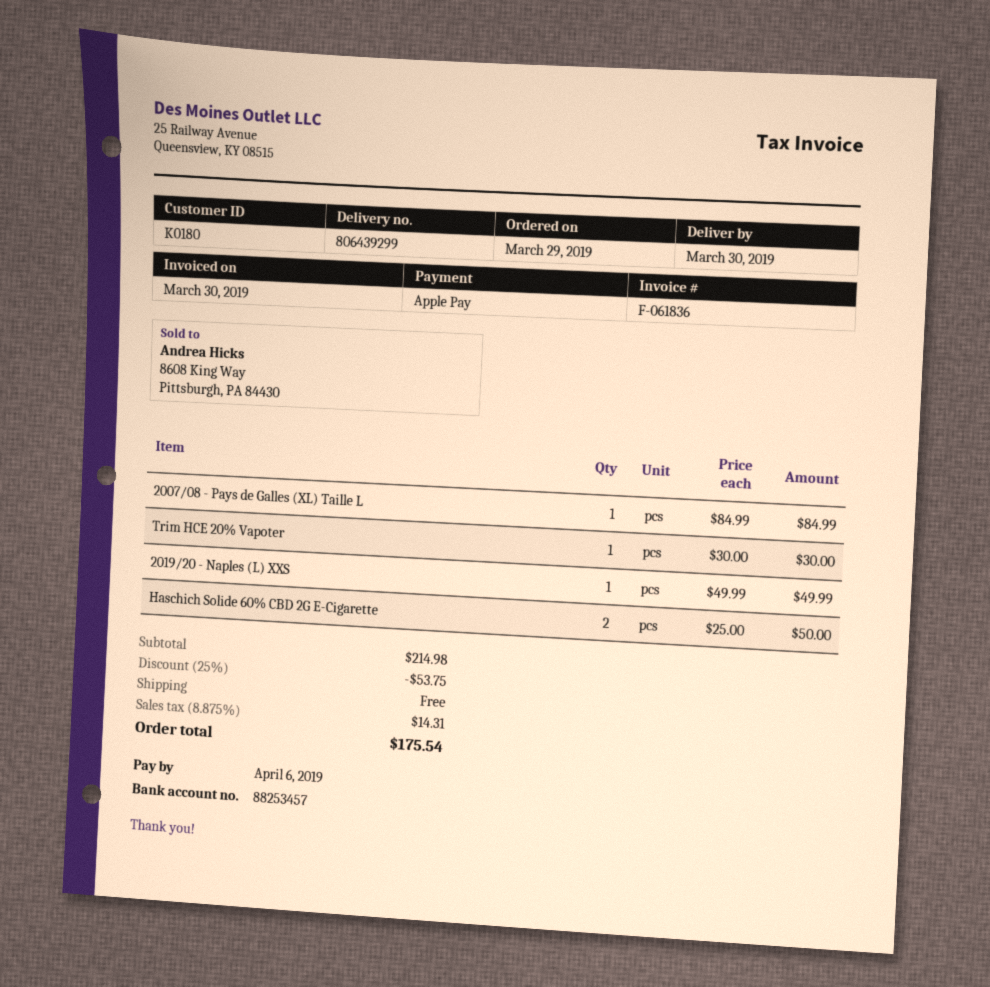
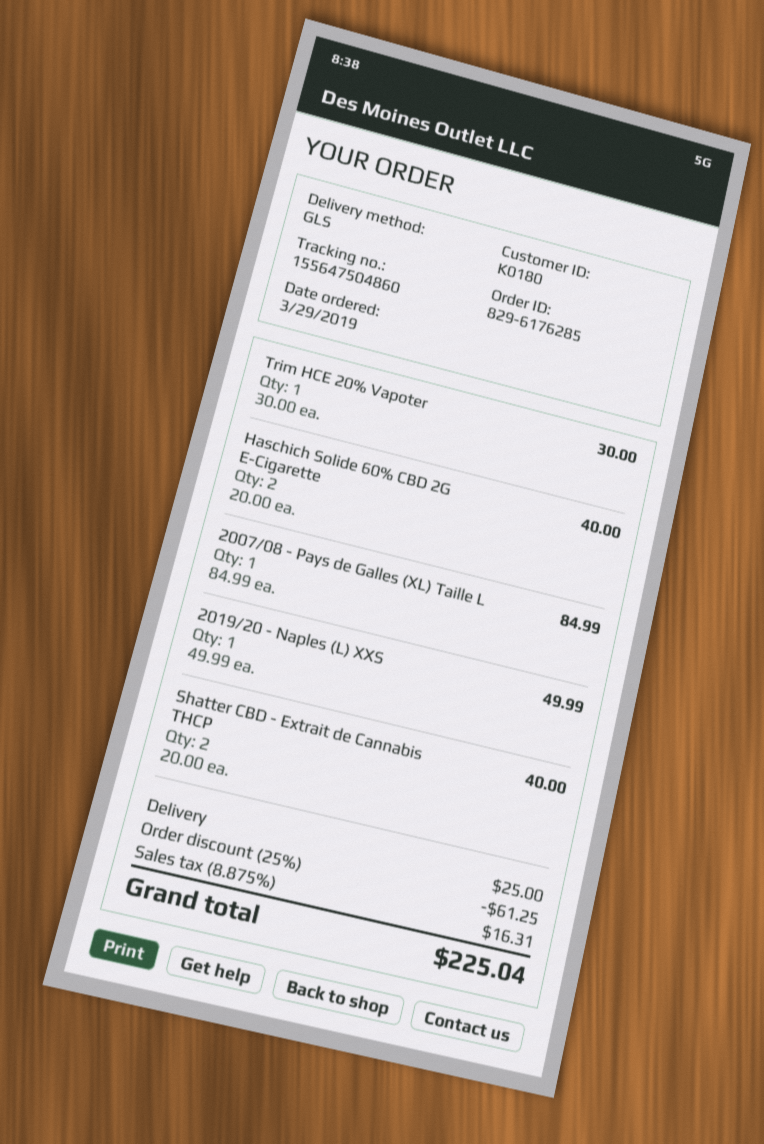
Haschich Solide 60% CBD 2G E-Cigarette: 2 x 25.00 = 50.00 -> 2 x 20.00 = 40.00
Shatter CBD - Extrait de Cannabis THCP: none -> 2 x 20.00 = 40.00
discount: 25% = 53.75 -> 25% = 61.25
shipping: 0.00 -> 25.00
tax: 8.875% = 14.31 -> 8.875% = 16.31
total: 175.54 -> 225.04

